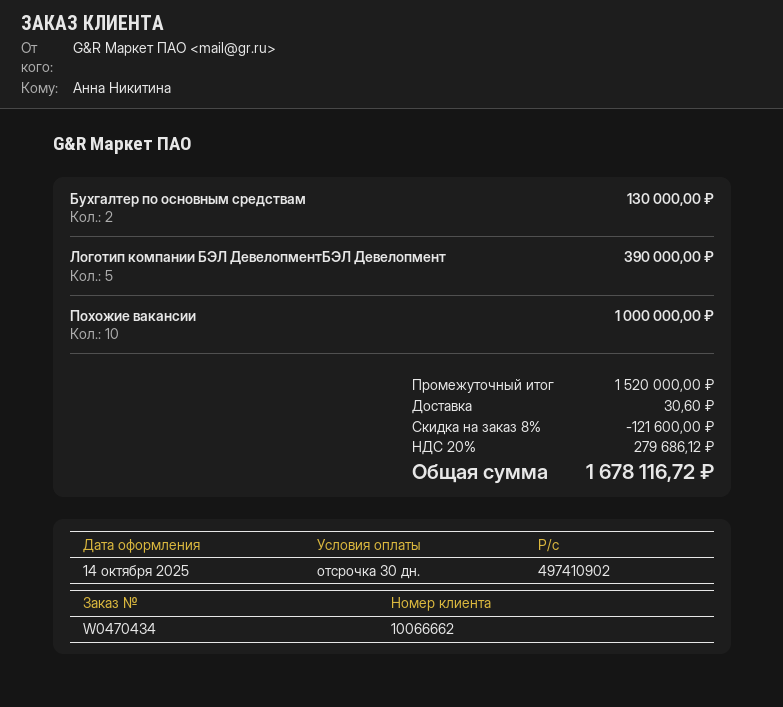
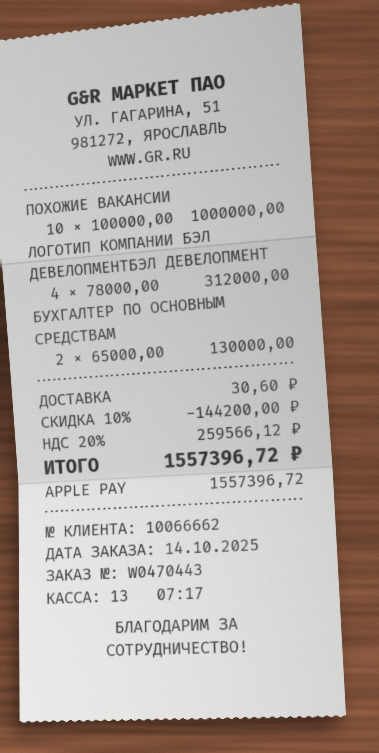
order number: W0470434 -> W0470443
Логотип компании БЭЛ ДевелопментБЭЛ Девелопмент: 5 for 390000.00 -> 4 for 312000.00
discount: 8% = 121600.00 -> 10% = 144200.00
tax: 20% = 279686.12 -> 20% = 259566.12
total: 1678116.72 -> 1557396.72

